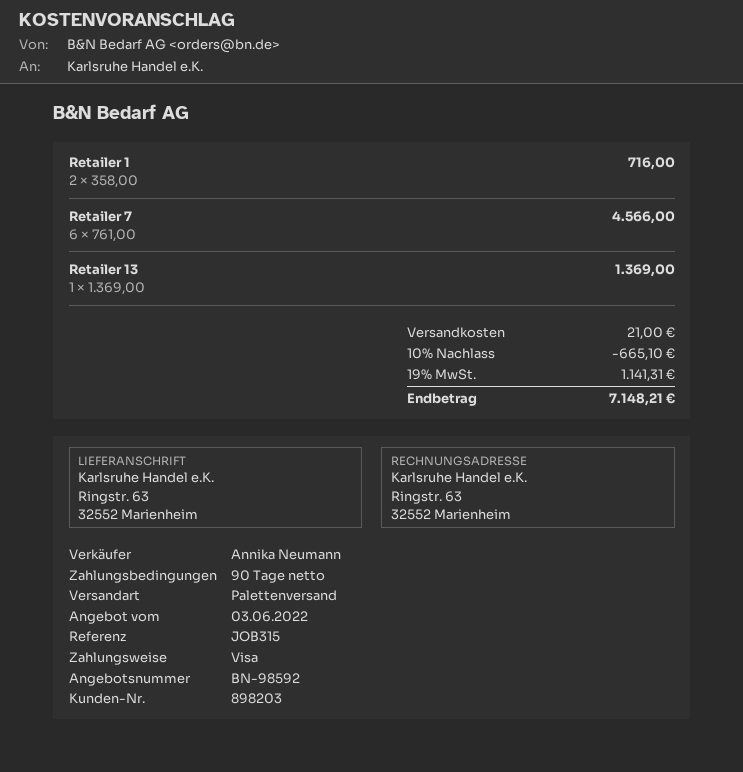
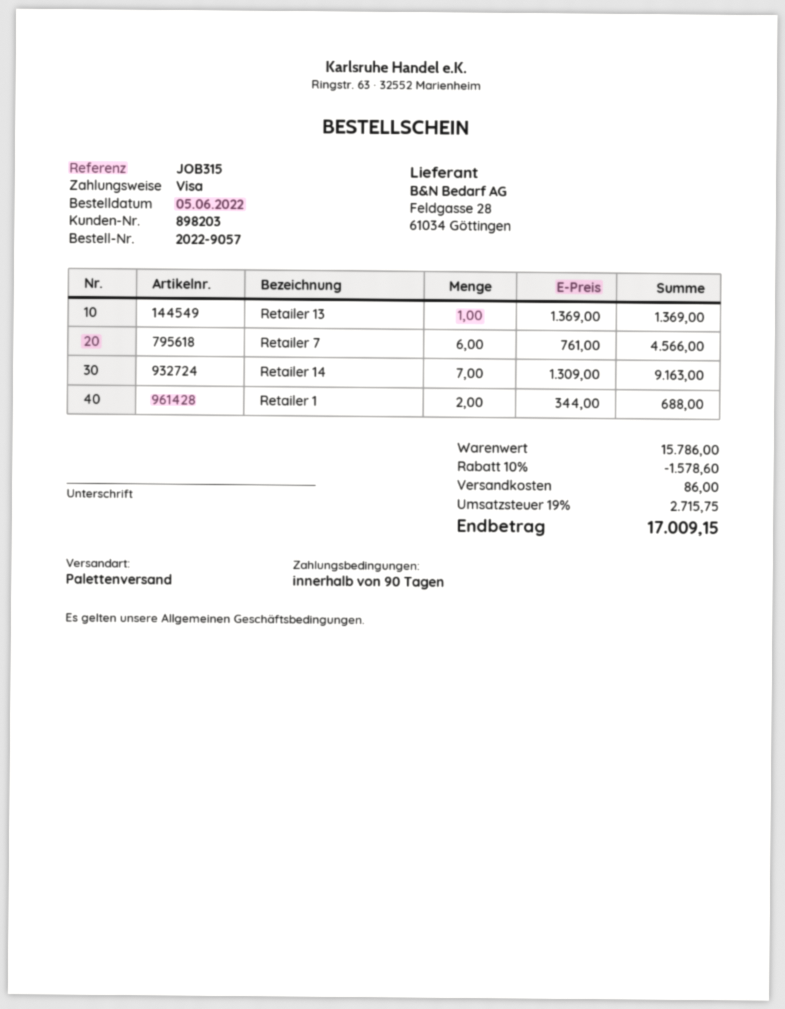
Retailer 1: 2 x 358.00 = 716.00 -> 2 x 344.00 = 688.00
Retailer 14: none -> 7 x 1309.00 = 9163.00
discount: 10% = 665.10 -> 10% = 1578.60
shipping: 21.00 -> 86.00
tax: 19% = 1141.31 -> 19% = 2715.75
total: 7148.21 -> 17009.15

